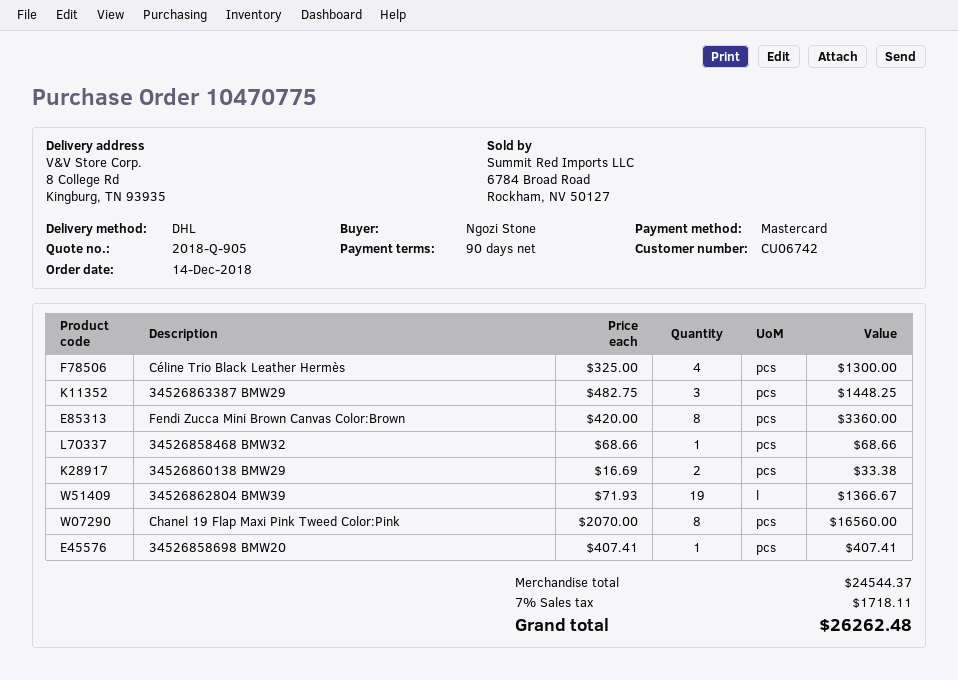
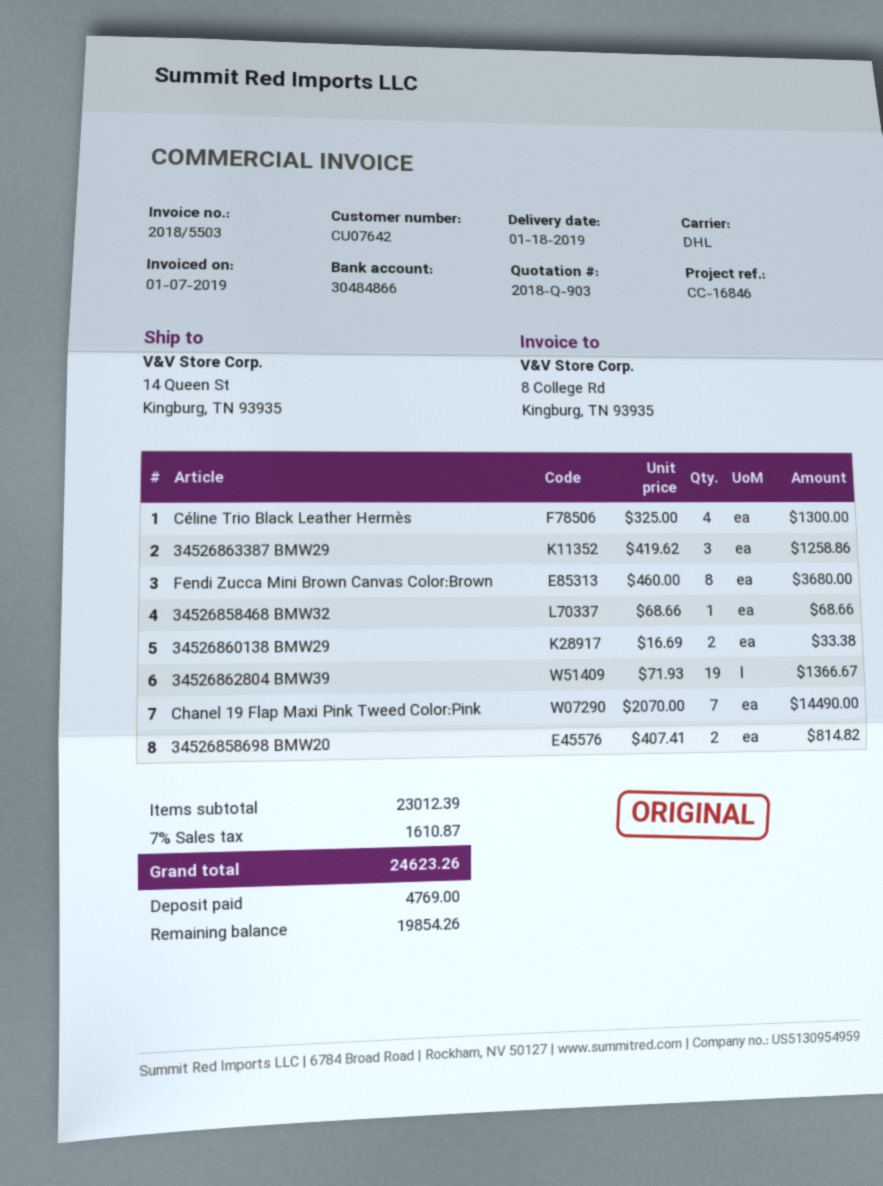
quote number: 2018-Q-905 -> 2018-Q-903
customer number: CU06742 -> CU07642
ship to: 8 College Rd, Kingburg, TN 93935 -> 14 Queen St, Kingburg, TN 93935
34526863387 BMW29: 3 x 482.75 = 1448.25 -> 3 x 419.62 = 1258.86
Fendi Zucca Mini Brown Canvas Color:Brown: 8 x 420.00 = 3360.00 -> 8 x 460.00 = 3680.00
Chanel 19 Flap Maxi Pink Tweed Color:Pink: 8 x 2070.00 = 16560.00 -> 7 x 2070.00 = 14490.00
34526858698 BMW20: 1 x 407.41 = 407.41 -> 2 x 407.41 = 814.82
subtotal: 24544.37 -> 23012.39
tax: 7% = 1718.11 -> 7% = 1610.87
total: 26262.48 -> 24623.26

